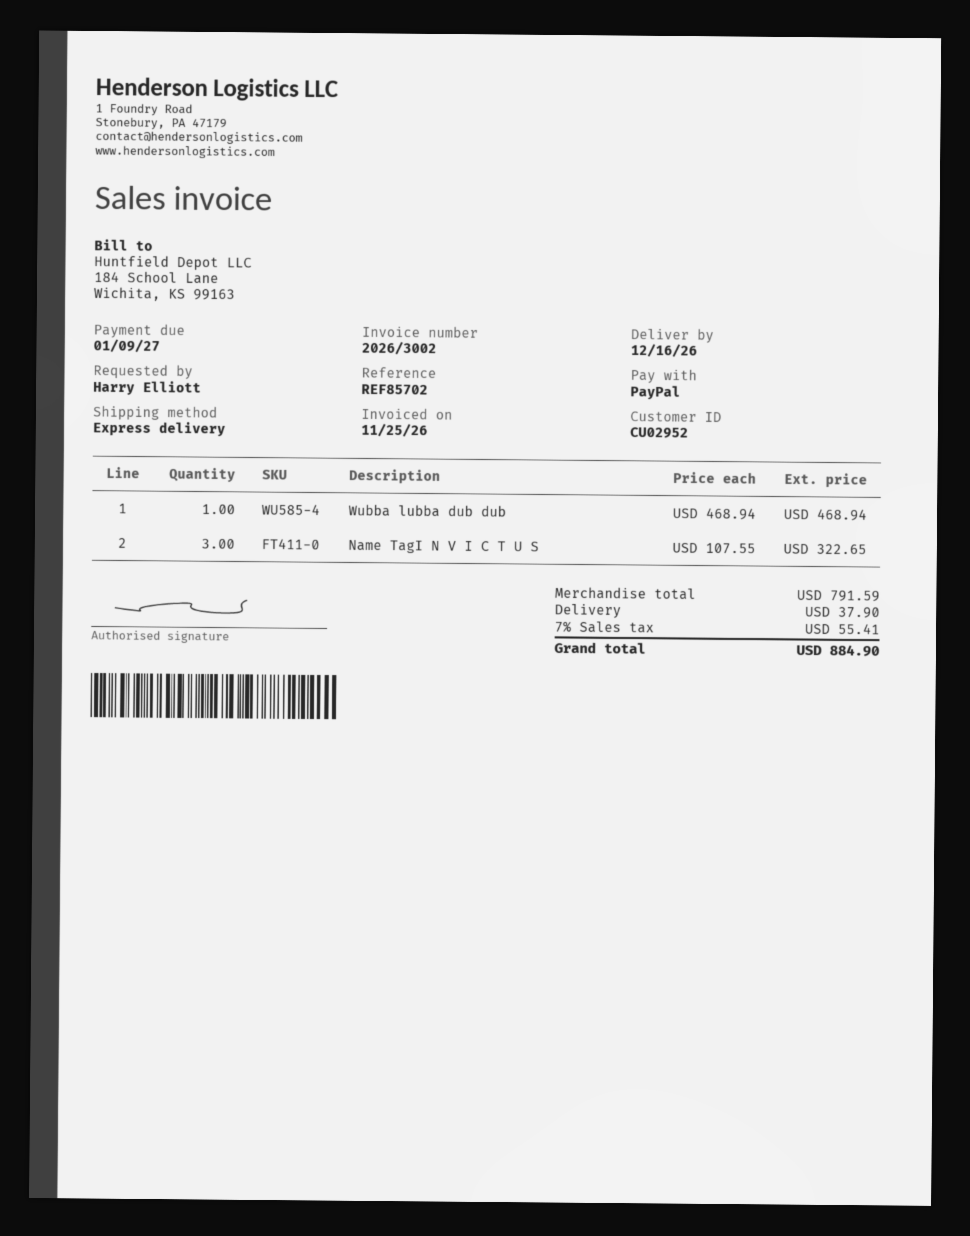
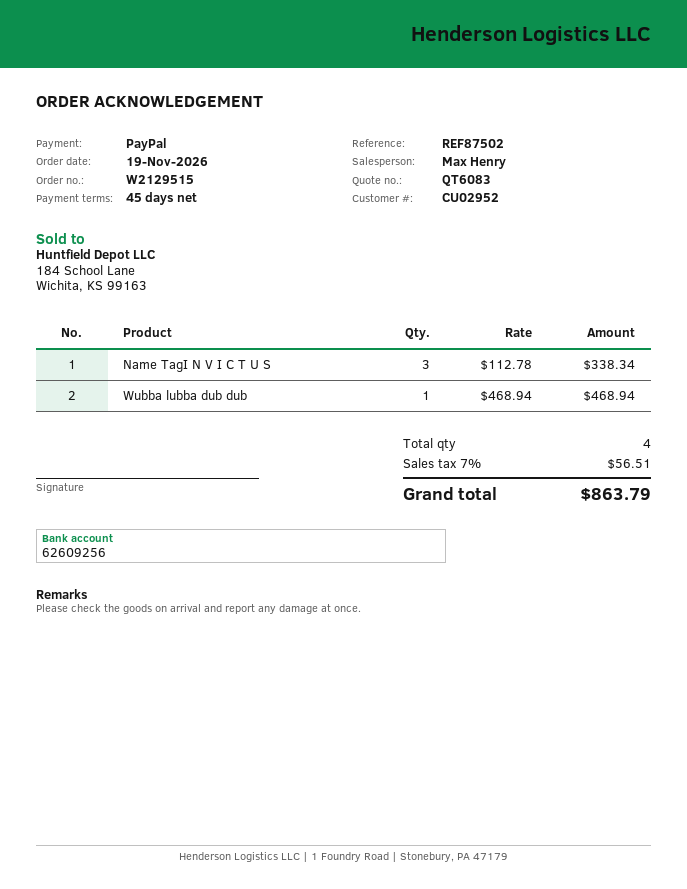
reference: REF85702 -> REF87502
Name TagI N V I C T U S: 3 x 107.55 = 322.65 -> 3 x 112.78 = 338.34
shipping: 37.90 -> none
tax: 7% = 55.41 -> 7% = 56.51
total: 884.90 -> 863.79

